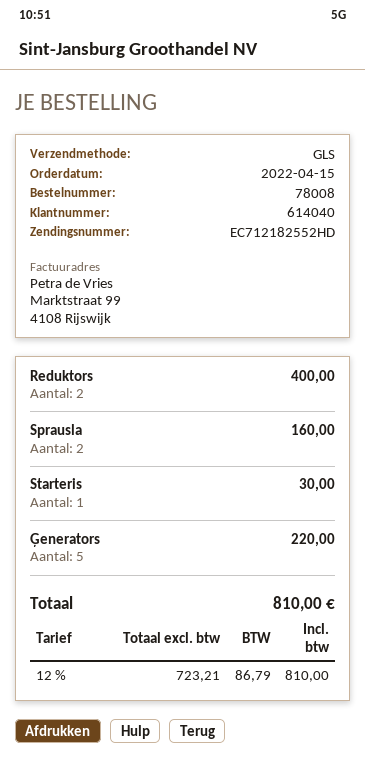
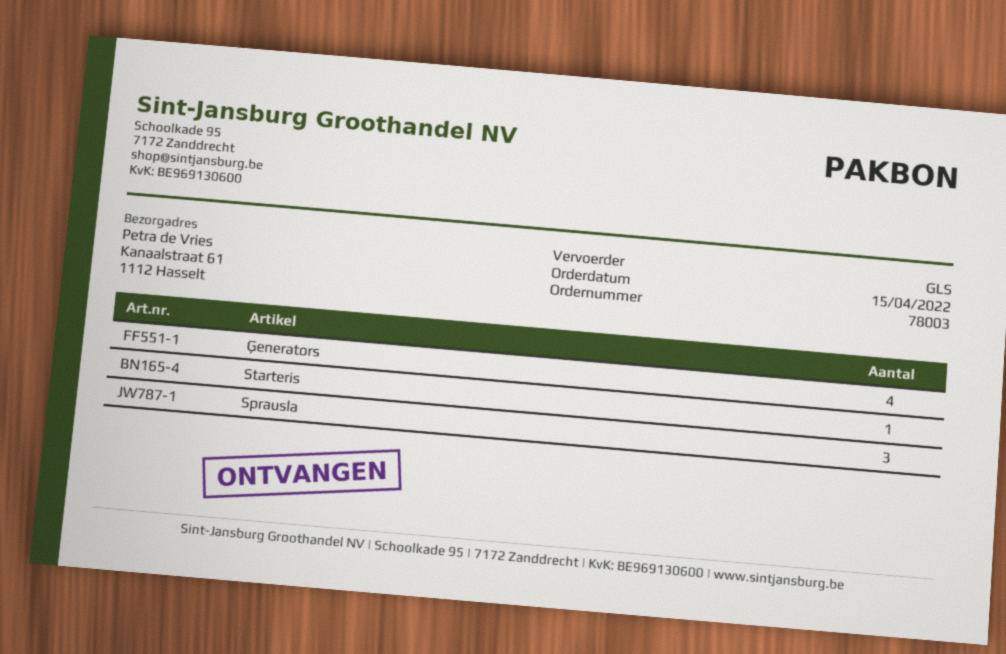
order number: 78008 -> 78003
Reduktors: 2 -> none
Sprausla: 2 -> 3
Ģenerators: 5 -> 4

